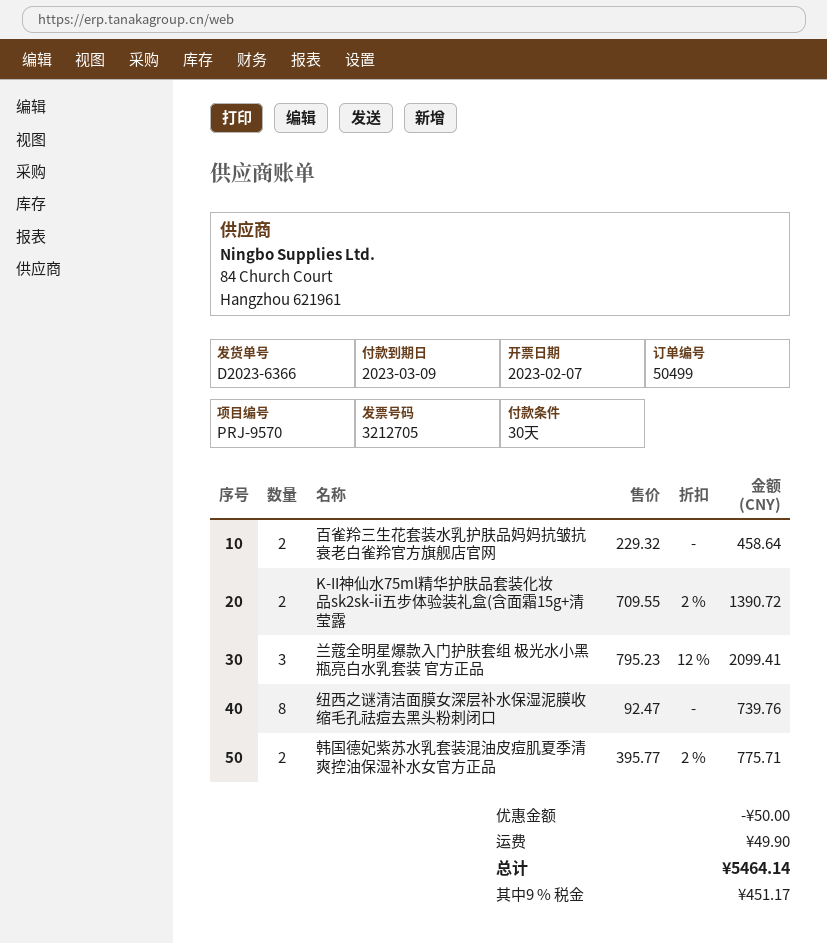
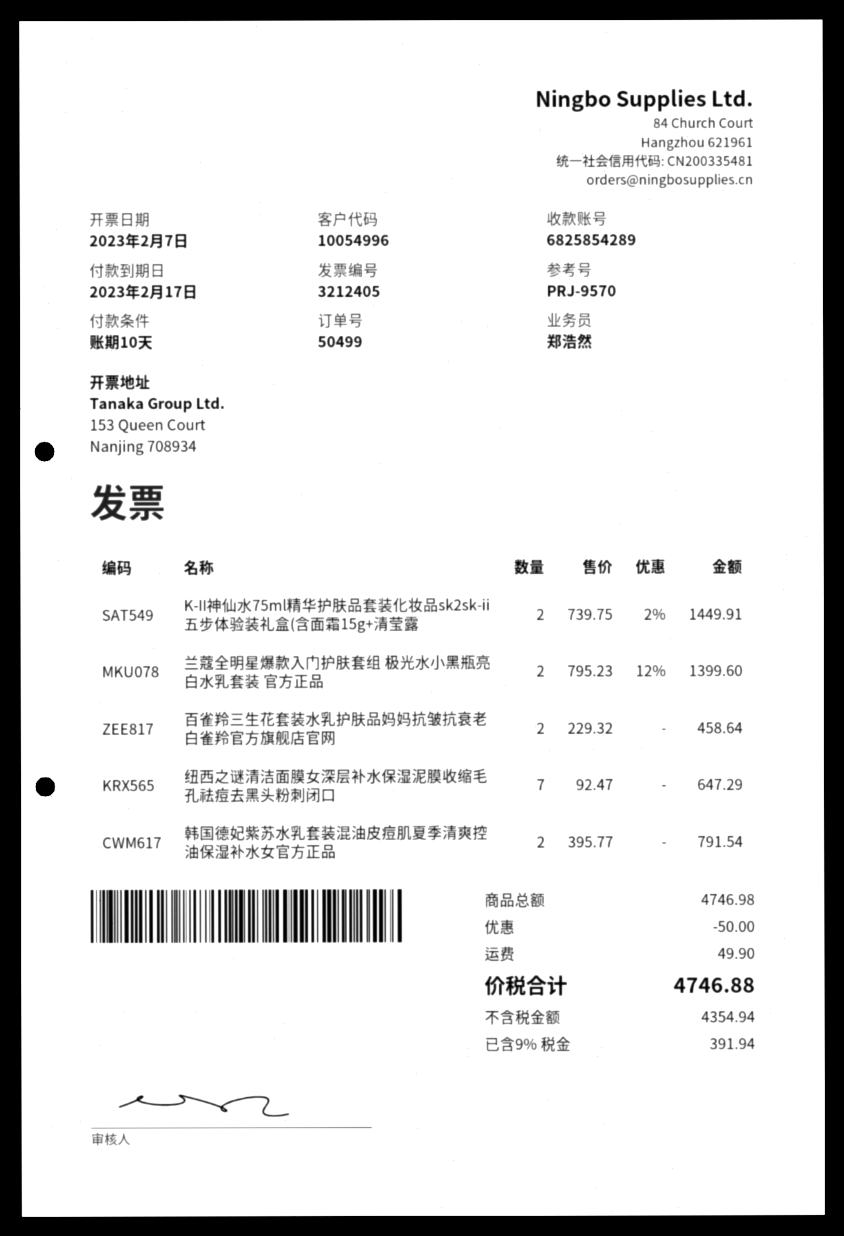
invoice number: 3212705 -> 3212405
payment terms: 30 days -> 10 days
due date: 2023-03-09 -> 2023-02-17
K-II神仙水75ml精华护肤品套装化妆品sk2sk-ii五步体验装礼盒(含面霜15g+清莹露: 2 x 709.55 - 2% = 1390.72 -> 2 x 739.75 - 2% = 1449.91
兰蔻全明星爆款入门护肤套组 极光水小黑瓶亮白水乳套装 官方正品: 3 x 795.23 - 12% = 2099.41 -> 2 x 795.23 - 12% = 1399.60
纽西之谜清洁面膜女深层补水保湿泥膜收缩毛孔祛痘去黑头粉刺闭口: 8 x 92.47 = 739.76 -> 7 x 92.47 = 647.29
韩国德妃紫苏水乳套装混油皮痘肌夏季清爽控油保湿补水女官方正品: 2 x 395.77 - 2% = 775.71 -> 2 x 395.77 = 791.54
tax: 9% = 451.17 -> 9% = 391.94
total: 5464.14 -> 4746.88

